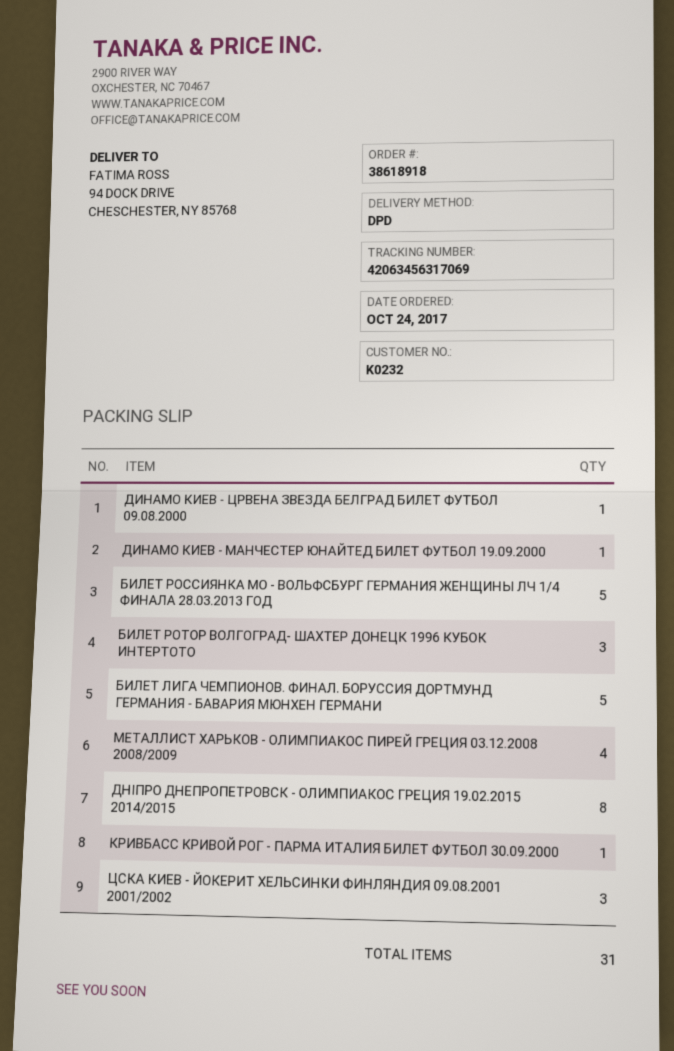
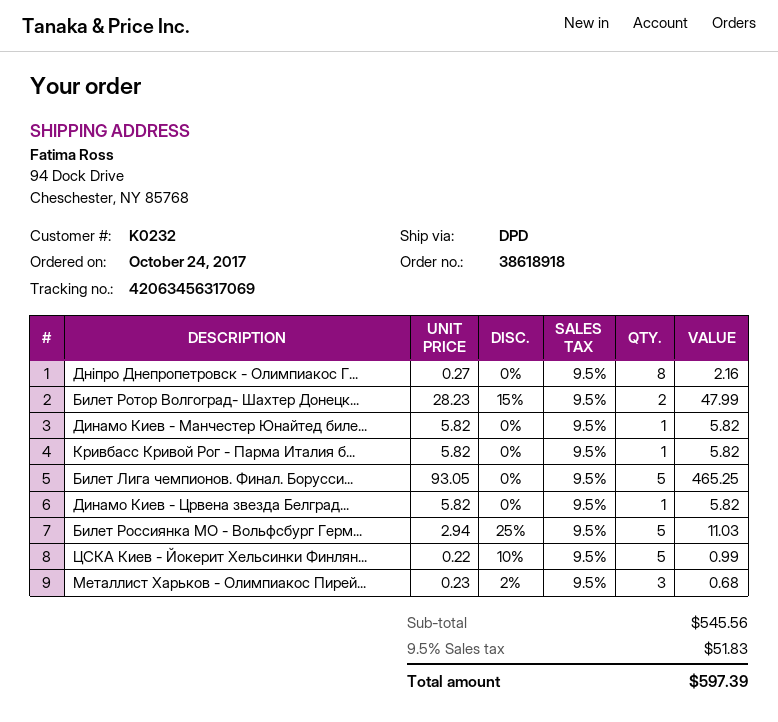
БИЛЕТ РОТОР ВОЛГОГРАД- ШАХТЕР ДОНЕЦК 1996 КУБОК ИНТЕРТОТО: 3 -> 2
МЕТАЛЛИСТ ХАРЬКОВ - ОЛИМПИАКОС ПИРЕЙ ГРЕЦИЯ 03.12.2008 2008/2009: 4 -> 3
ЦСКА КИЕВ - ЙОКЕРИТ ХЕЛЬСИНКИ ФИНЛЯНДИЯ 09.08.2001 2001/2002: 3 -> 5

